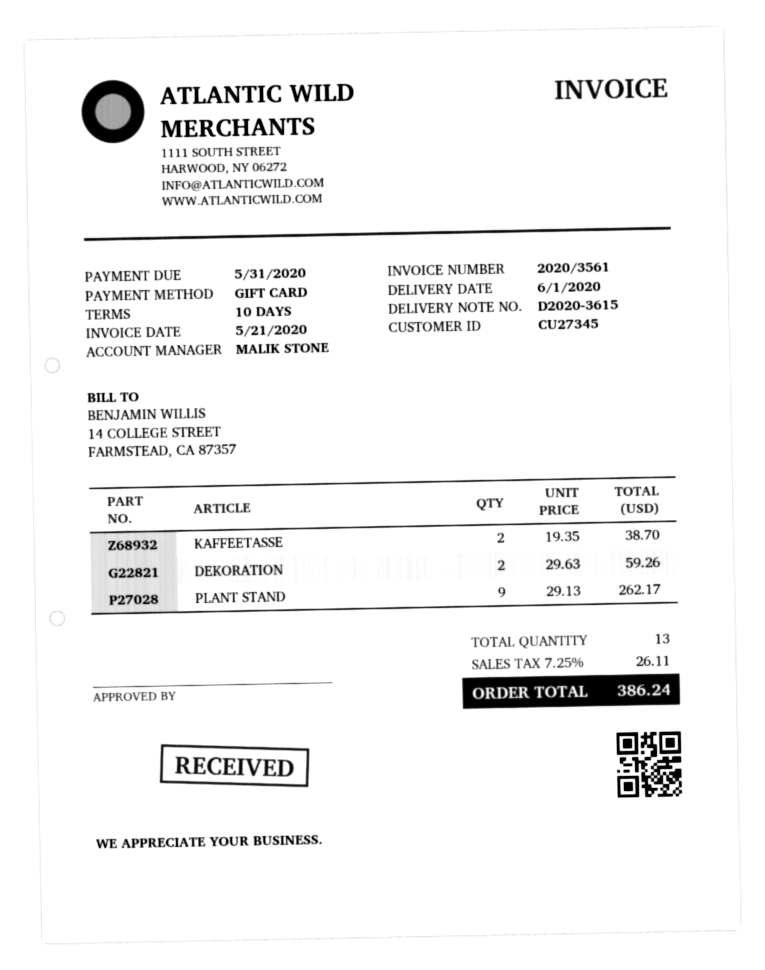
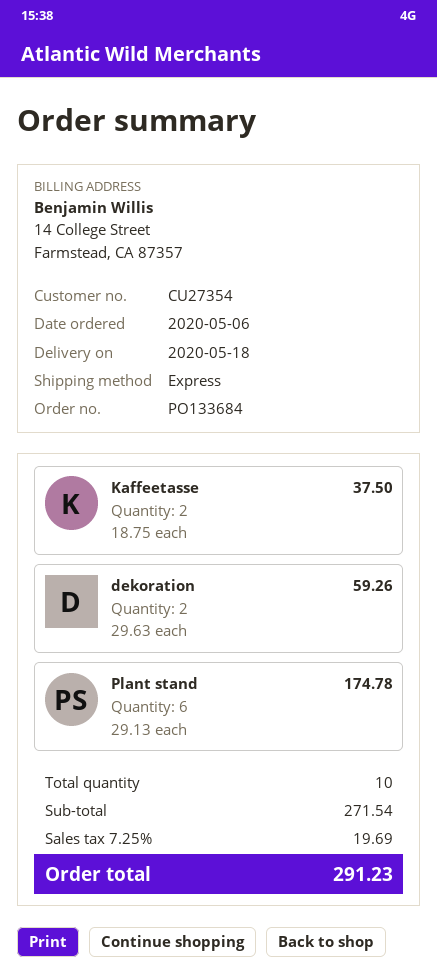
delivery date: 2020-06-01 -> 2020-05-18
customer number: CU27345 -> CU27354
KAFFEETASSE: 2 x 19.35 = 38.70 -> 2 x 18.75 = 37.50
PLANT STAND: 9 x 29.13 = 262.17 -> 6 x 29.13 = 174.78
total quantity: 13 -> 10
tax: 7.25% = 26.11 -> 7.25% = 19.69
total: 386.24 -> 291.23

